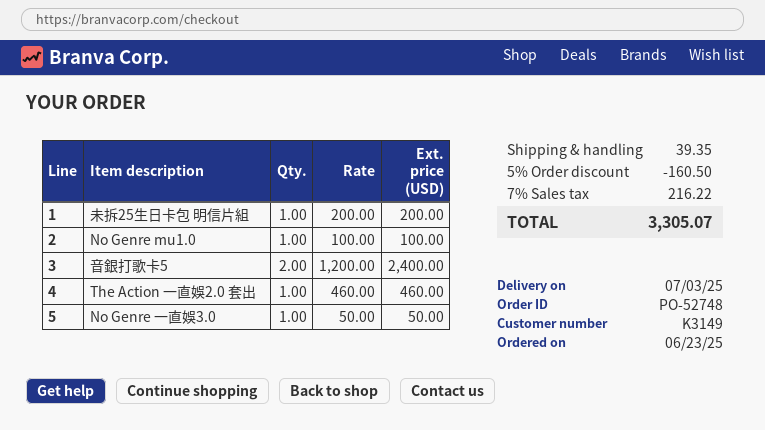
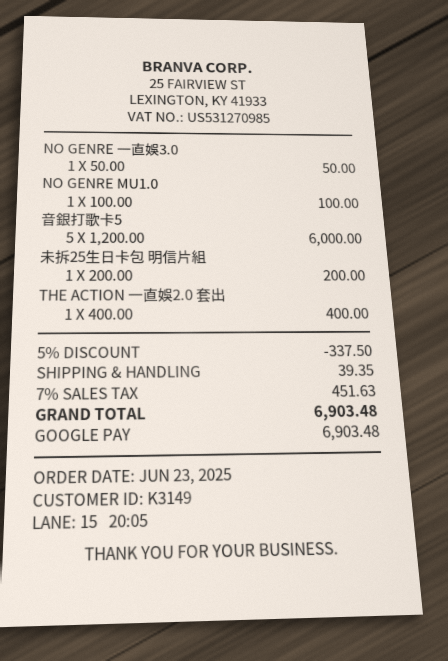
音銀打歌卡5: 2 x 1200.00 = 2400.00 -> 5 x 1200.00 = 6000.00
The Action 一直娛2.0 套出: 1 x 460.00 = 460.00 -> 1 x 400.00 = 400.00
discount: 5% = 160.50 -> 5% = 337.50
tax: 7% = 216.22 -> 7% = 451.63
total: 3305.07 -> 6903.48

